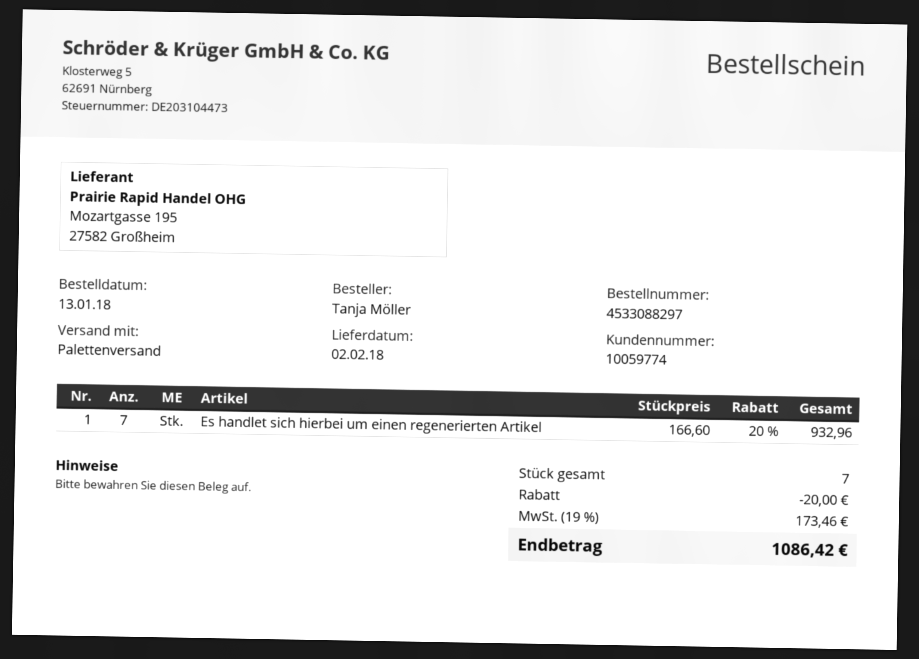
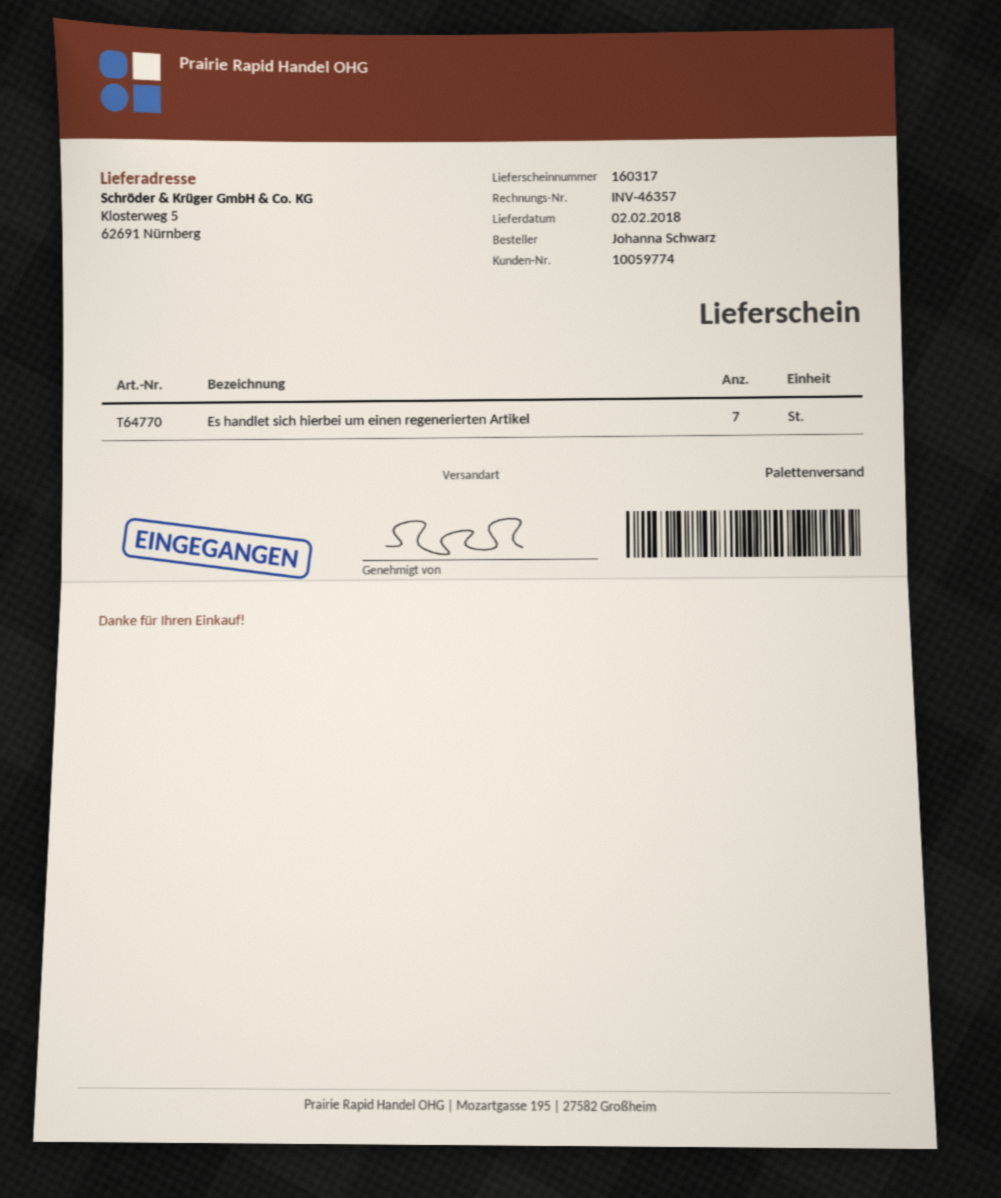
ordered by: Tanja Möller -> Johanna Schwarz

